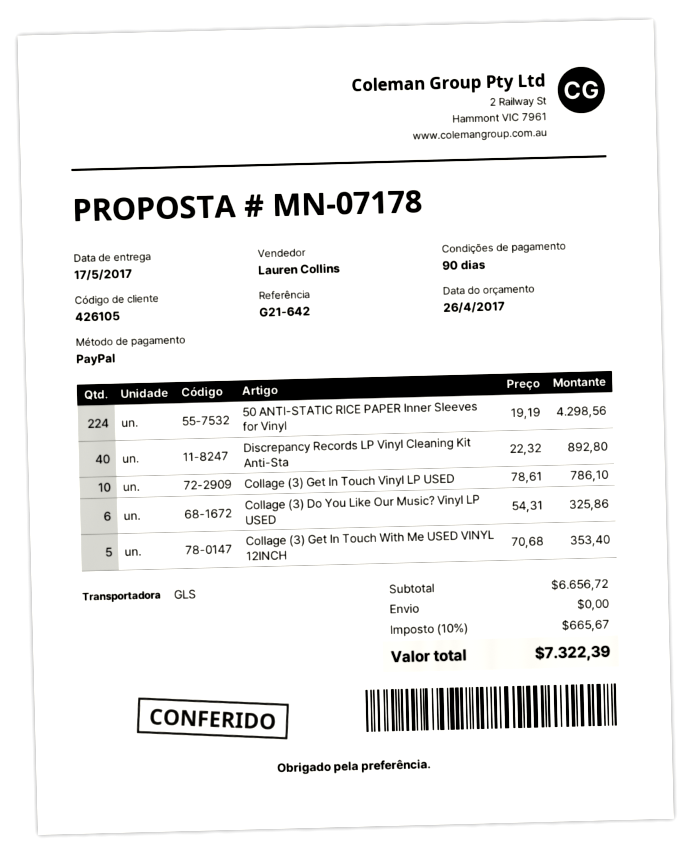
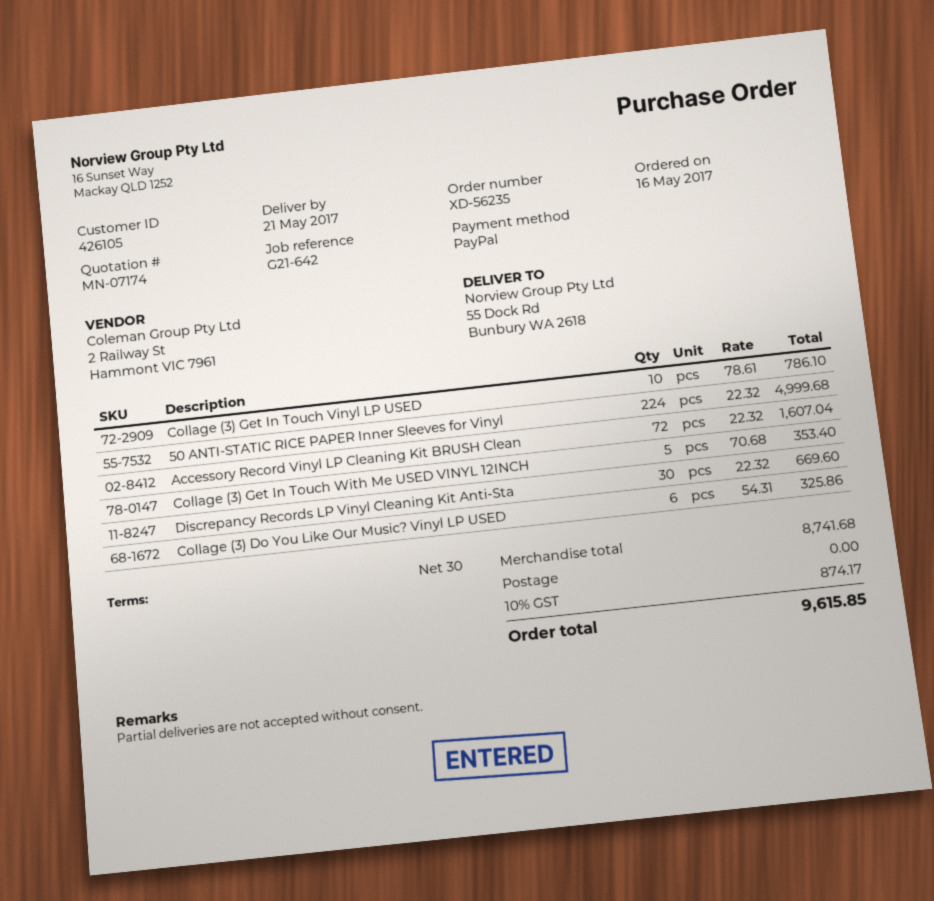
quote number: MN-07178 -> MN-07174
delivery date: 2017-05-17 -> 2017-05-21
payment terms: 90 days -> 30 days
50 ANTI-STATIC RICE PAPER Inner Sleeves for Vinyl: 224 x 19.19 = 4298.56 -> 224 x 22.32 = 4999.68
Discrepancy Records LP Vinyl Cleaning Kit Anti-Sta: 40 x 22.32 = 892.80 -> 30 x 22.32 = 669.60
Accessory Record Vinyl LP Cleaning Kit BRUSH Clean: none -> 72 x 22.32 = 1607.04
subtotal: 6656.72 -> 8741.68
tax: 10% = 665.67 -> 10% = 874.17
total: 7322.39 -> 9615.85

